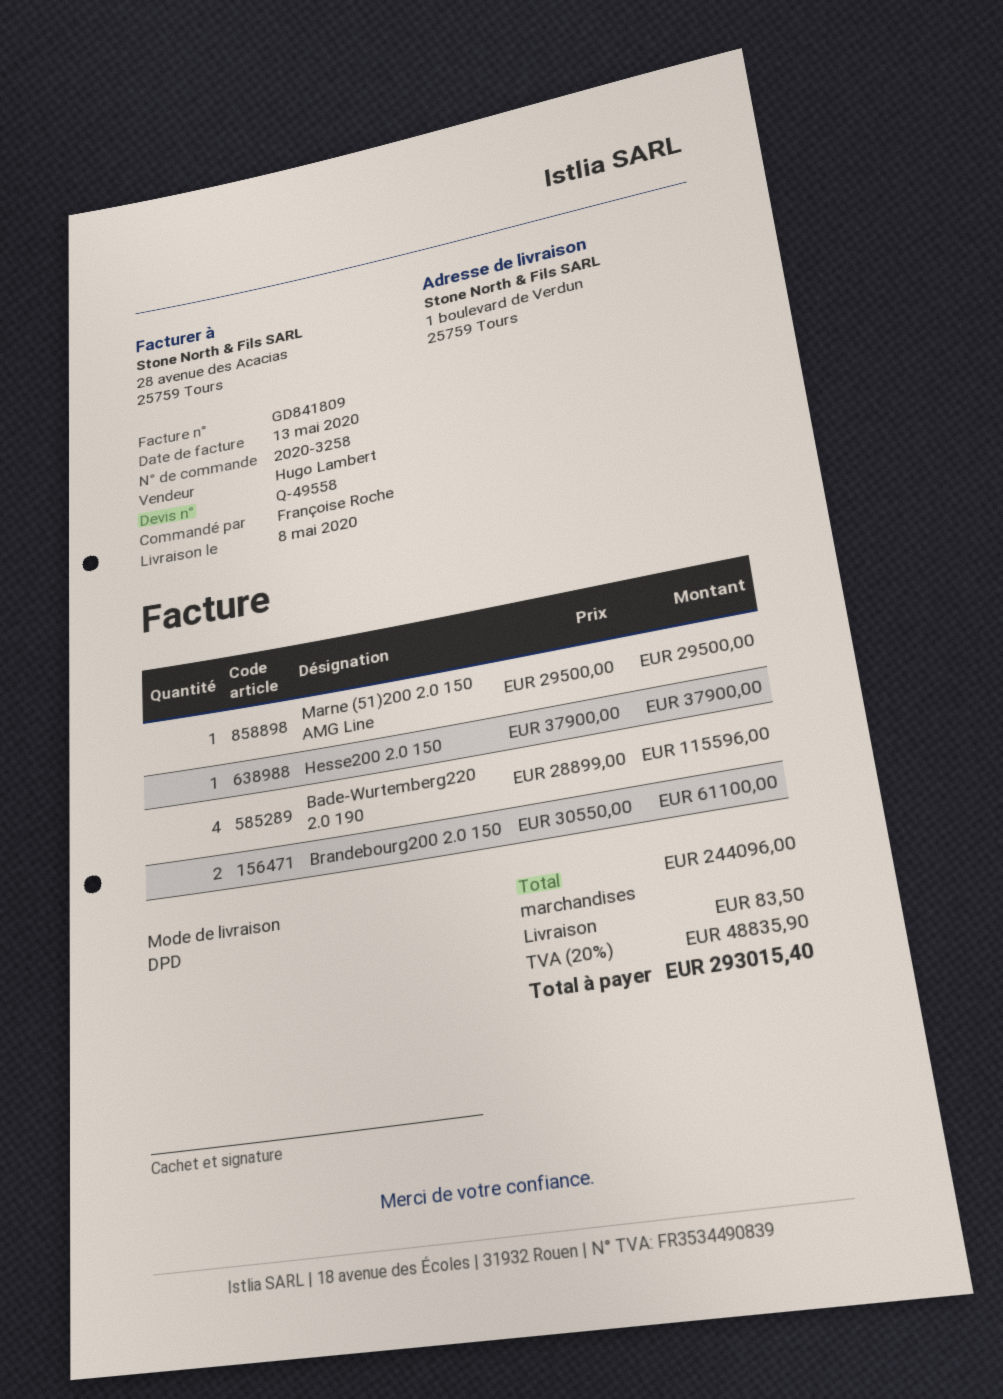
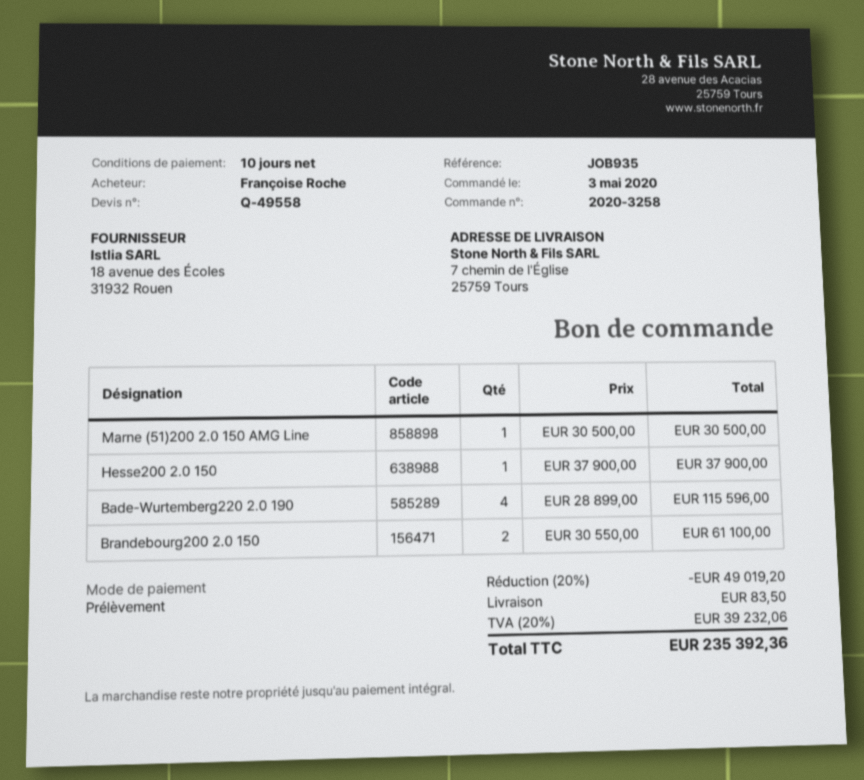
ship to: 1 boulevard de Verdun, 25759 Tours -> 7 chemin de l'Église, 25759 Tours
Marne (51)200 2.0 150 AMG Line: 1 x 29500.00 = 29500.00 -> 1 x 30500.00 = 30500.00
discount: none -> 20% = 49019.20
tax: 20% = 48835.90 -> 20% = 39232.06
total: 293015.40 -> 235392.36

